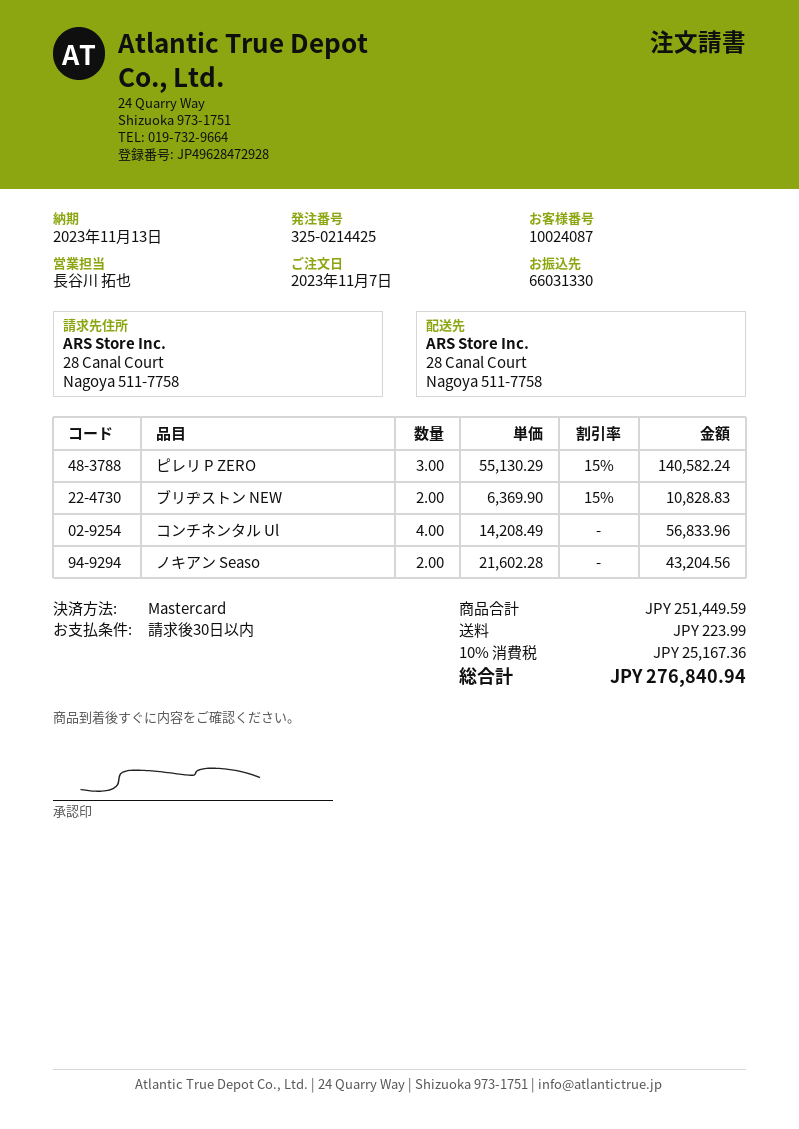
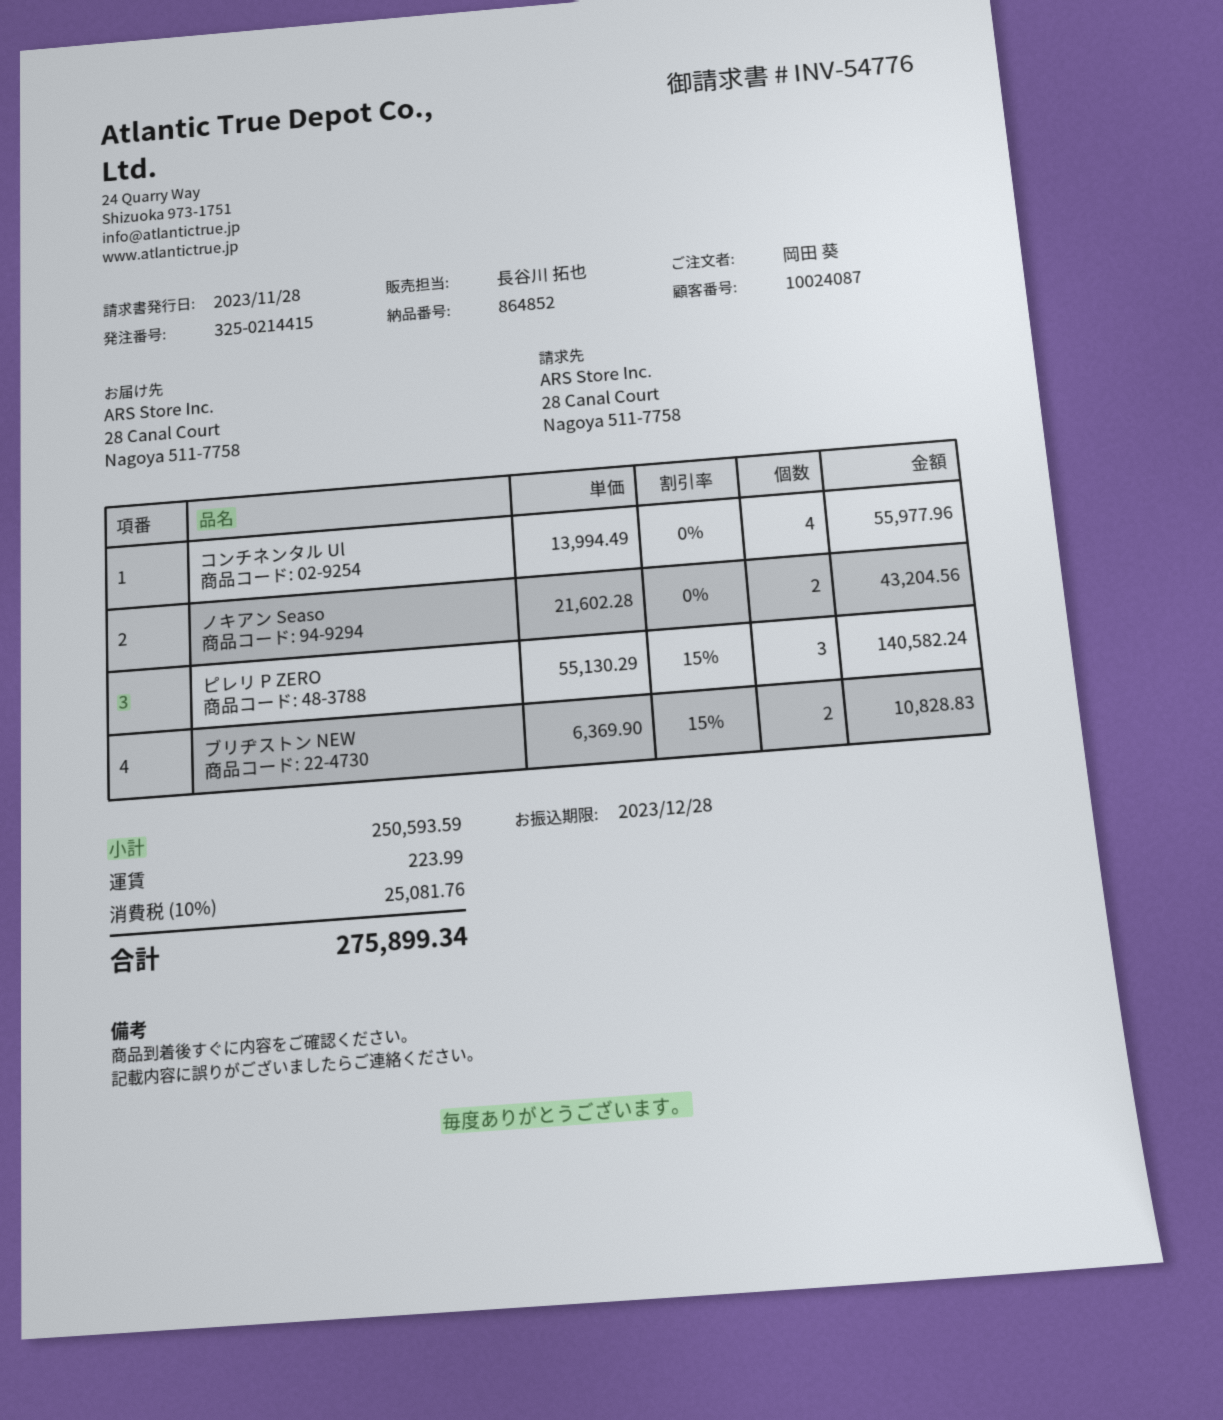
order number: 325-0214425 -> 325-0214415
コンチネンタル Ul: 4 x 14208.49 = 56833.96 -> 4 x 13994.49 = 55977.96
subtotal: 251449.59 -> 250593.59
tax: 10% = 25167.36 -> 10% = 25081.76
total: 276840.94 -> 275899.34

